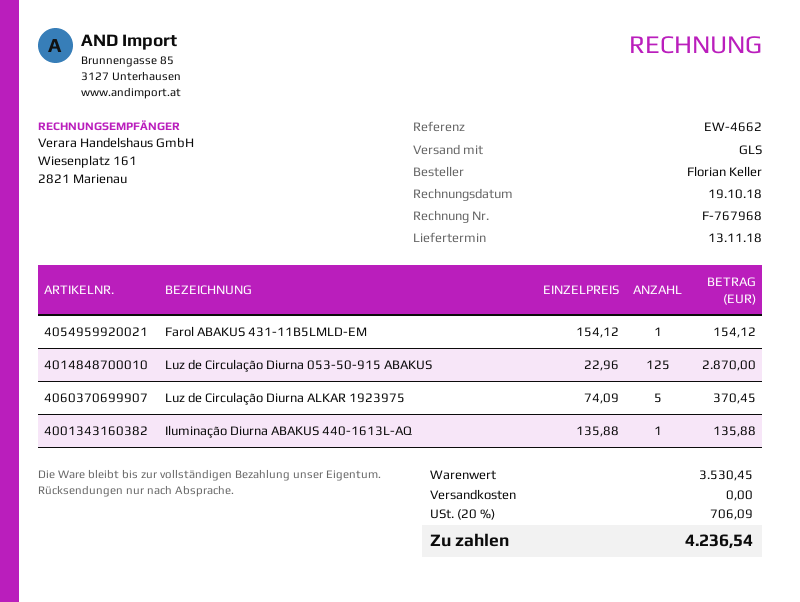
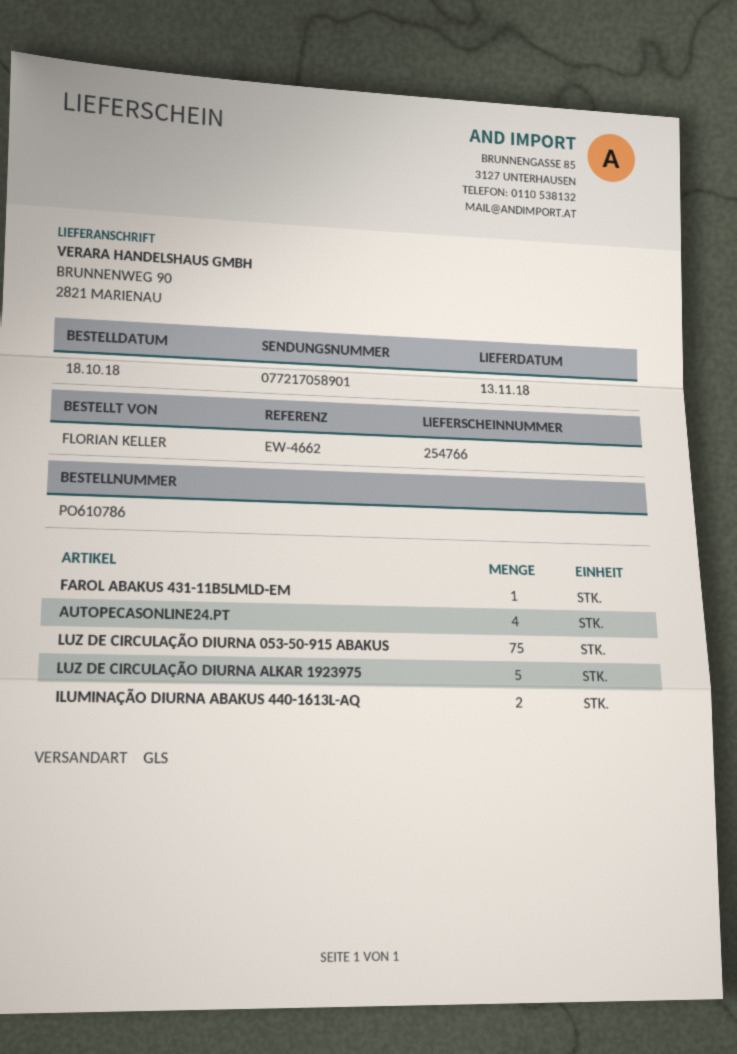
Luz de Circulação Diurna 053-50-915 ABAKUS: 125 -> 75
Iluminação Diurna ABAKUS 440-1613L-AQ: 1 -> 2
AUTOPECASONLINE24.PT: none -> 4

